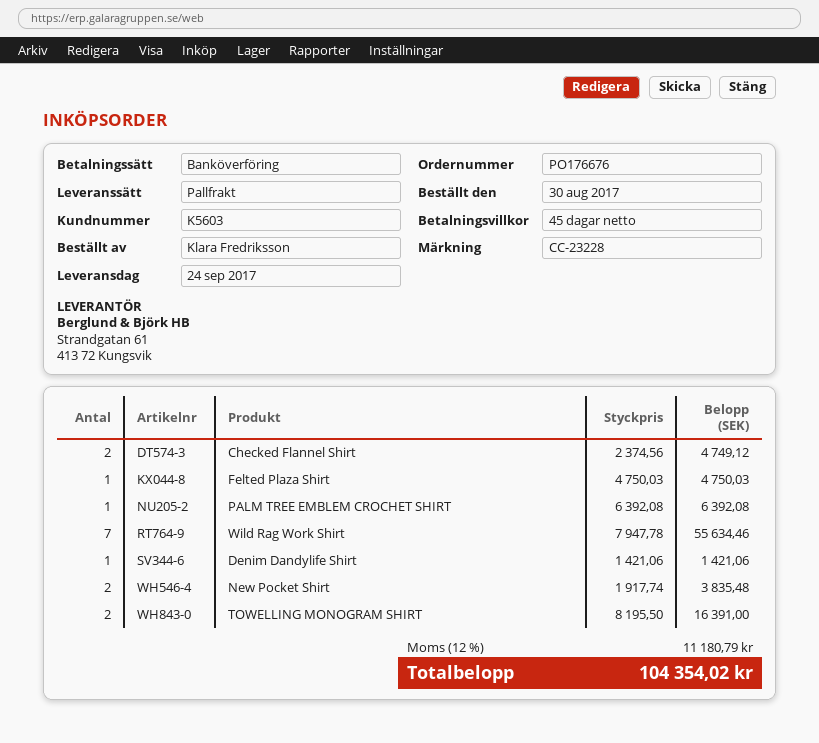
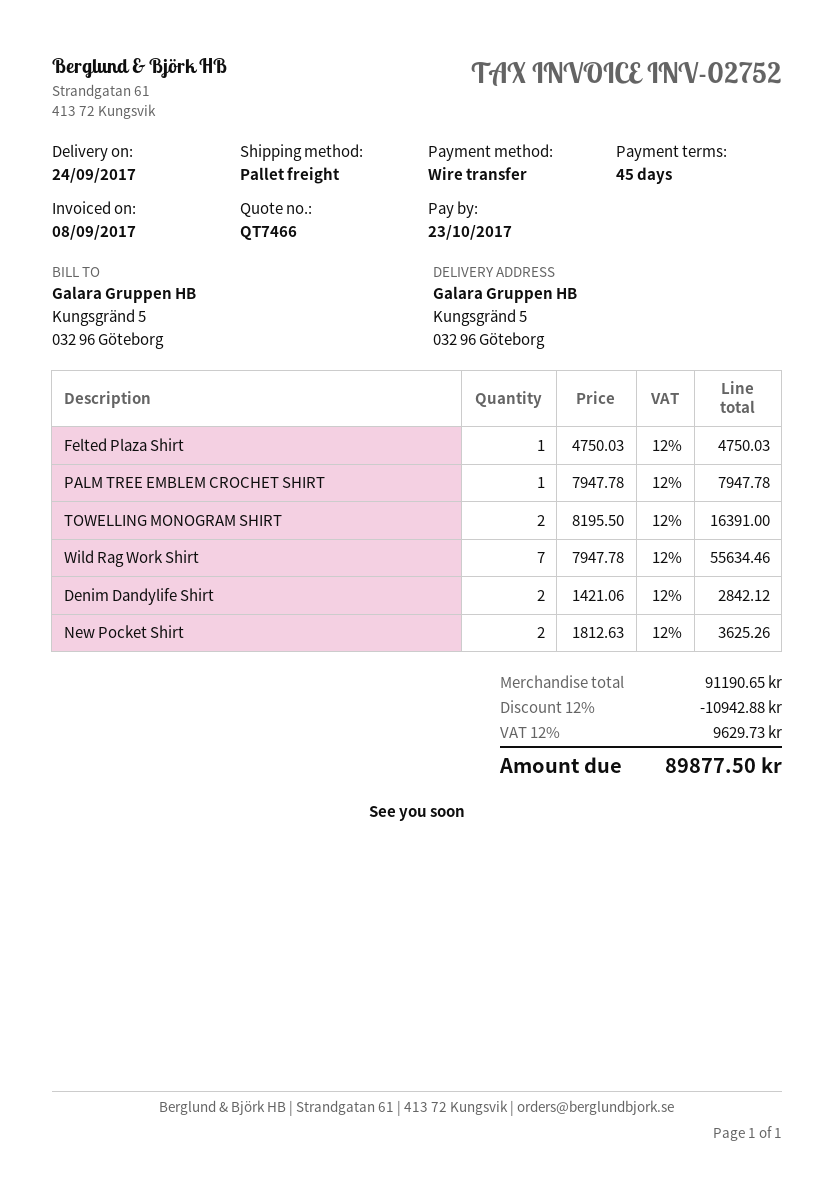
Checked Flannel Shirt: 2 x 2374.56 = 4749.12 -> none
PALM TREE EMBLEM CROCHET SHIRT: 1 x 6392.08 = 6392.08 -> 1 x 7947.78 = 7947.78
Denim Dandylife Shirt: 1 x 1421.06 = 1421.06 -> 2 x 1421.06 = 2842.12
New Pocket Shirt: 2 x 1917.74 = 3835.48 -> 2 x 1812.63 = 3625.26
discount: none -> 12% = 10942.88
tax: 12% = 11180.79 -> 12% = 9629.73
total: 104354.02 -> 89877.50

